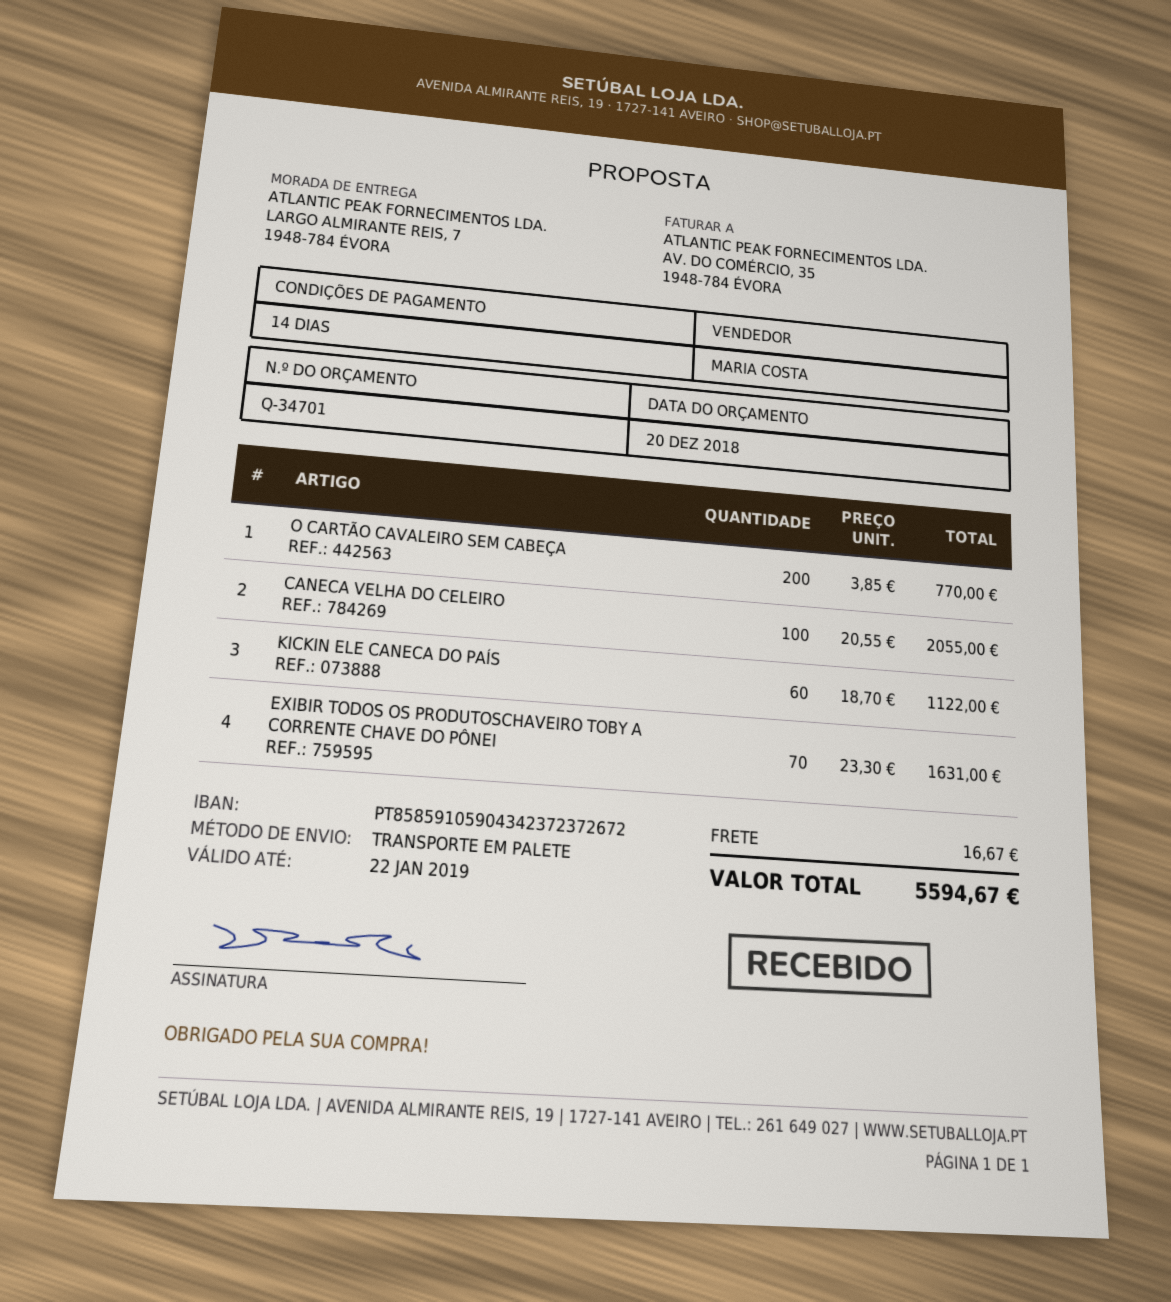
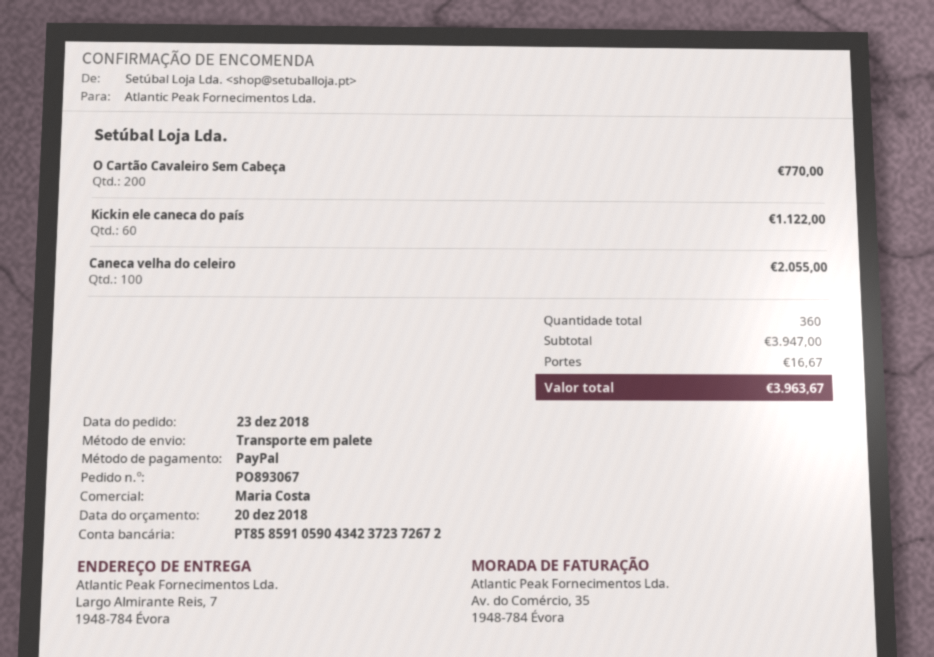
EXIBIR TODOS OS PRODUTOSCHAVEIRO TOBY A CORRENTE CHAVE DO PÔNEI: 70 for 1631.00 -> none
total: 5594.67 -> 3963.67

